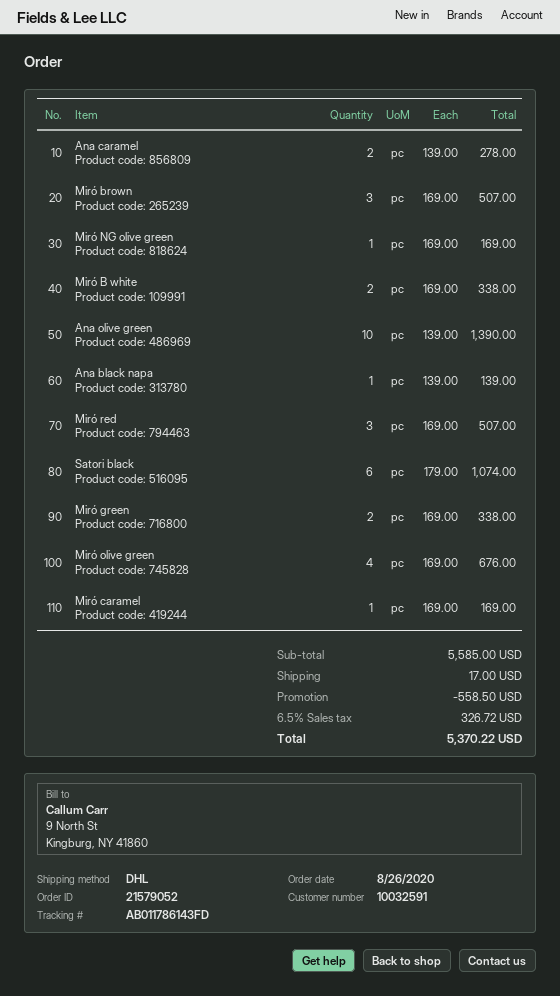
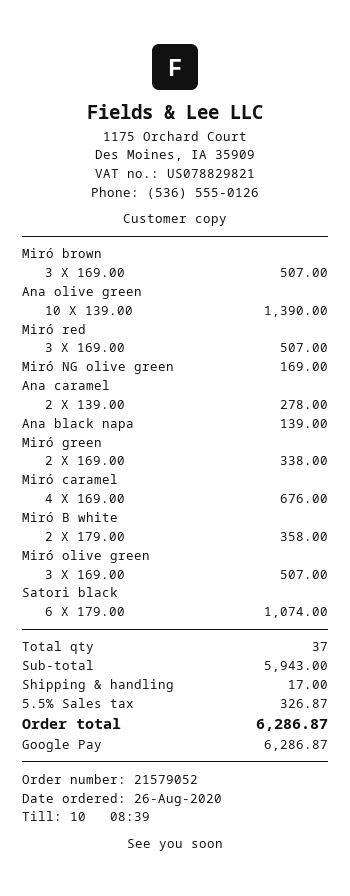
Miró B white: 2 x 169.00 = 338.00 -> 2 x 179.00 = 358.00
Miró olive green: 4 x 169.00 = 676.00 -> 3 x 169.00 = 507.00
Miró caramel: 1 x 169.00 = 169.00 -> 4 x 169.00 = 676.00
subtotal: 5585.00 -> 5943.00
discount: 558.50 -> none
tax: 6.5% = 326.72 -> 5.5% = 326.87
total: 5370.22 -> 6286.87

